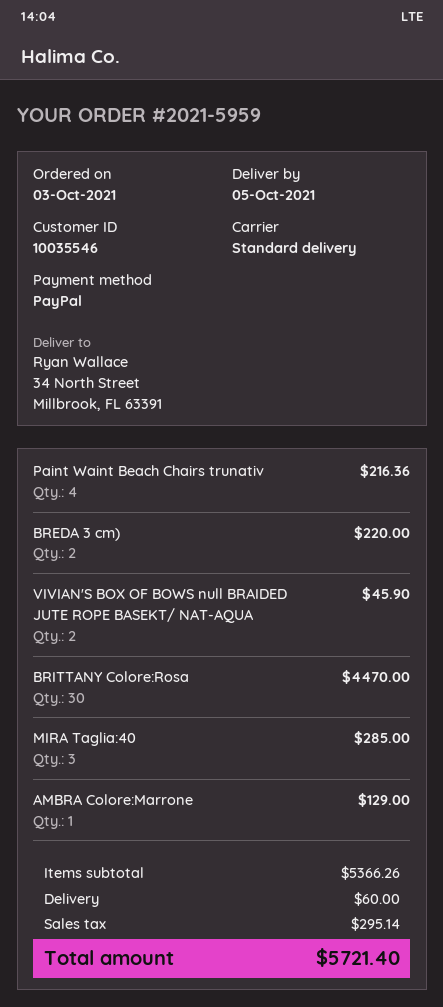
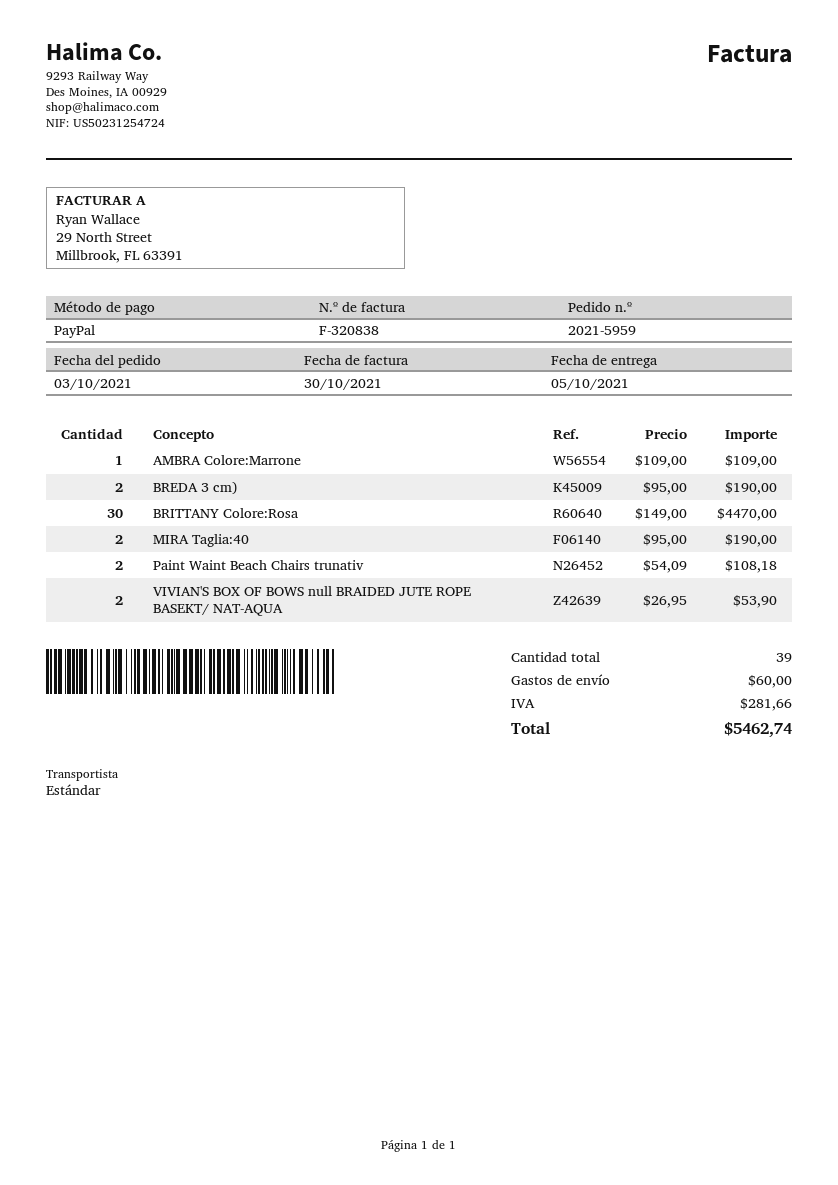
Paint Waint Beach Chairs trunativ: 4 for 216.36 -> 2 for 108.18
BREDA 3 cm): 2 for 220.00 -> 2 for 190.00
VIVIAN'S BOX OF BOWS null BRAIDED JUTE ROPE BASEKT/ NAT-AQUA: 2 for 45.90 -> 2 for 53.90
MIRA Taglia:40: 3 for 285.00 -> 2 for 190.00
AMBRA Colore:Marrone: 1 for 129.00 -> 1 for 109.00
tax: 295.14 -> 281.66
total: 5721.40 -> 5462.74

